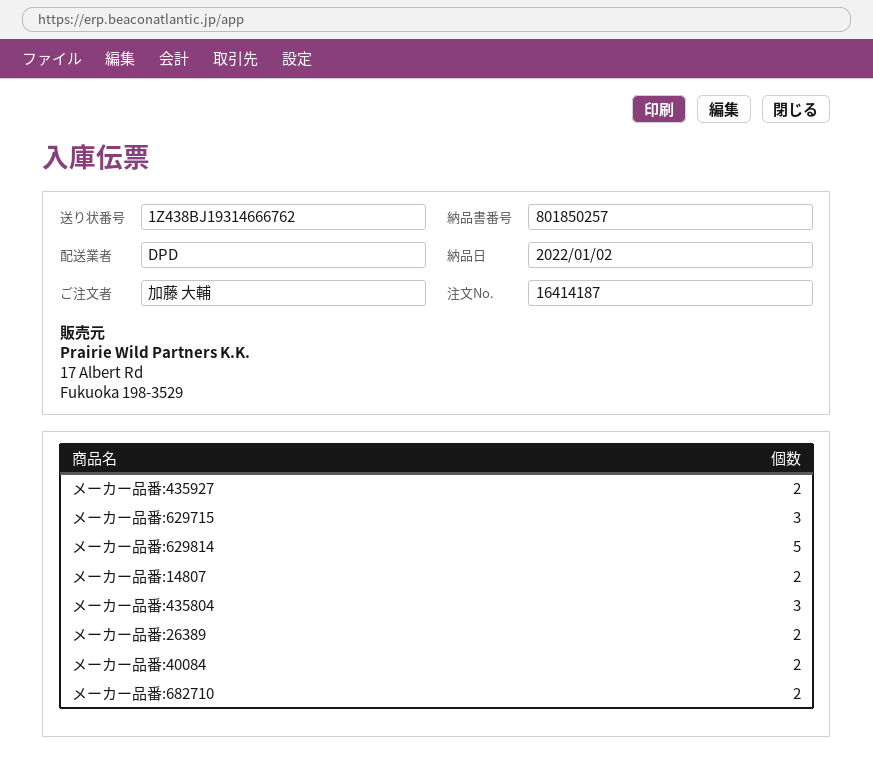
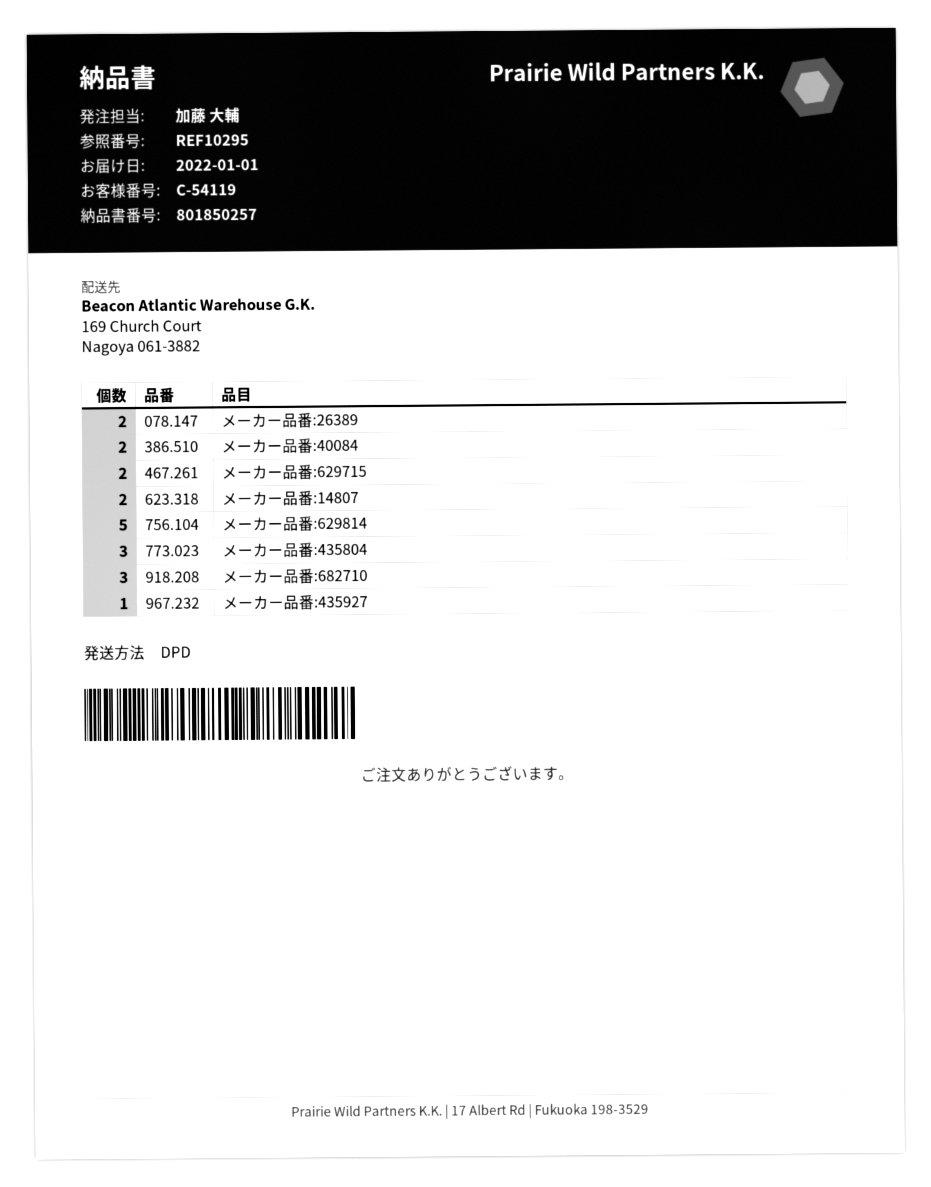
delivery date: 2022-01-02 -> 2022-01-01
メーカー品番:435927: 2 -> 1
メーカー品番:629715: 3 -> 2
メーカー品番:682710: 2 -> 3

